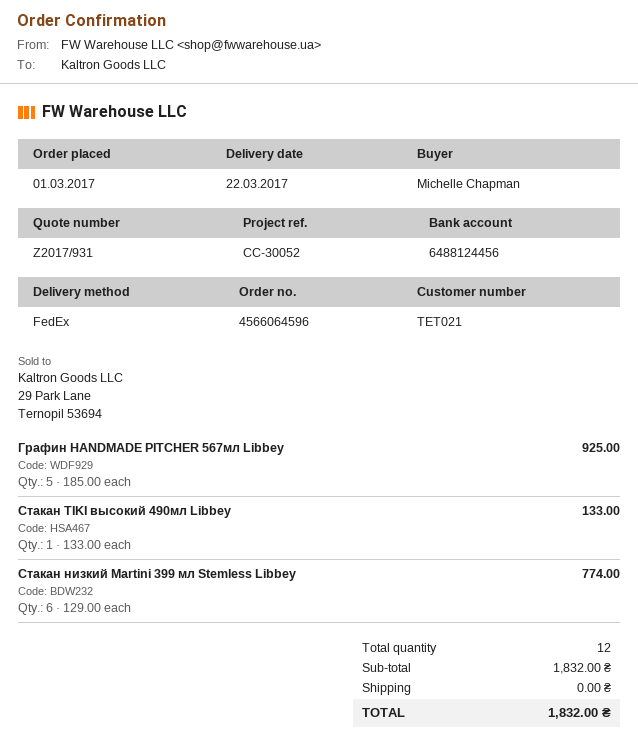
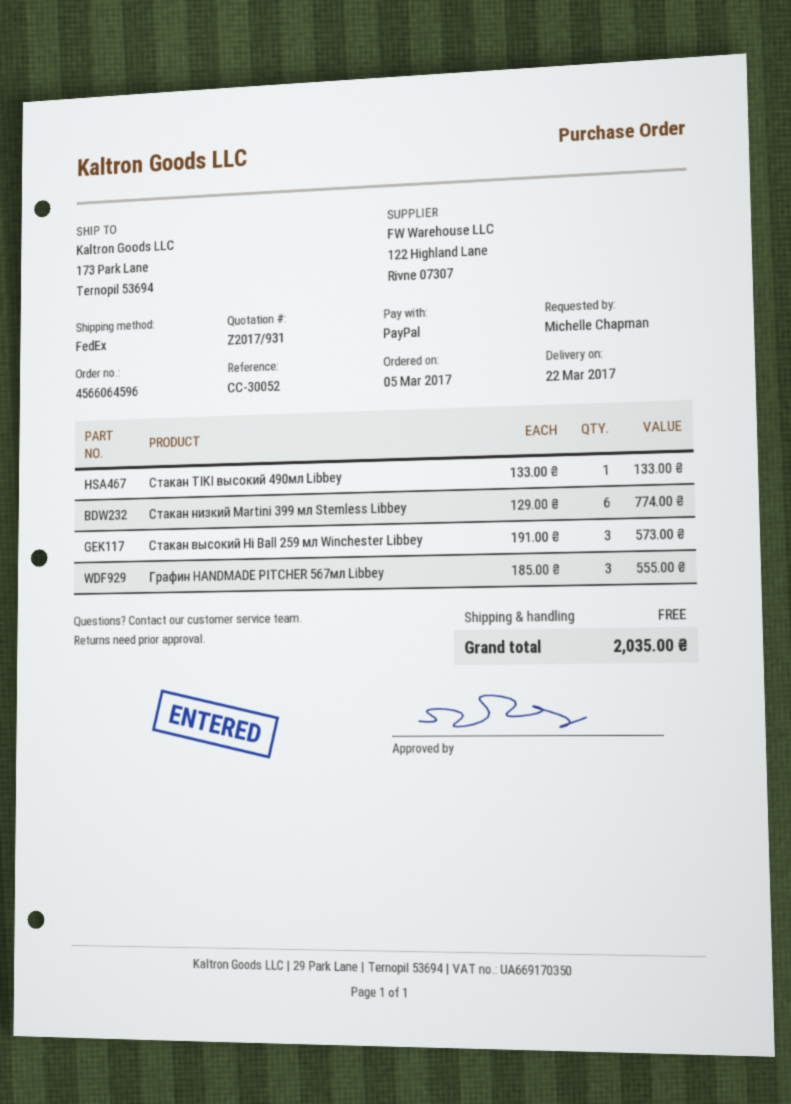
order date: 2017-03-01 -> 2017-03-05
Графин HANDMADE PITCHER 567мл Libbey: 5 x 185.00 = 925.00 -> 3 x 185.00 = 555.00
Стакан высокий Hi Ball 259 мл Winchester Libbey: none -> 3 x 191.00 = 573.00
total: 1832.00 -> 2035.00

